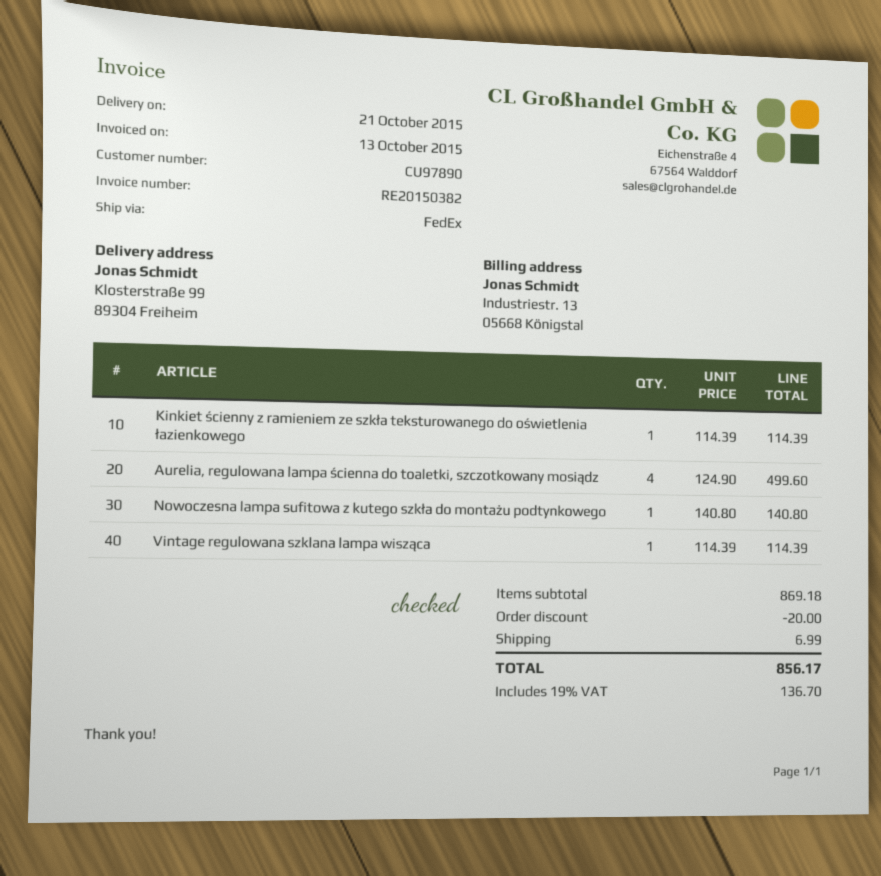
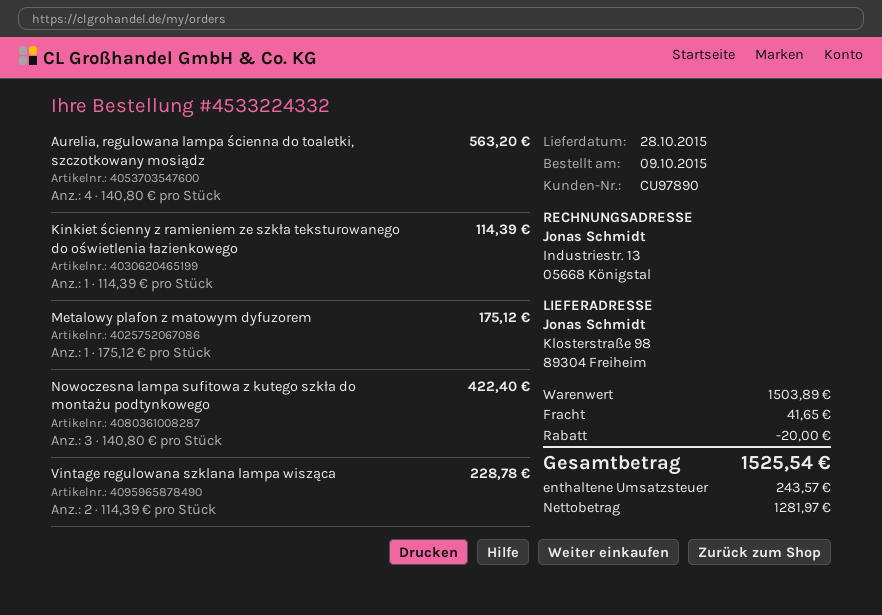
delivery date: 2015-10-21 -> 2015-10-28
ship to: Klosterstraße 99, 89304 Freiheim -> Klosterstraße 98, 89304 Freiheim
Aurelia, regulowana lampa ścienna do toaletki, szczotkowany mosiądz: 4 x 124.90 = 499.60 -> 4 x 140.80 = 563.20
Nowoczesna lampa sufitowa z kutego szkła do montażu podtynkowego: 1 x 140.80 = 140.80 -> 3 x 140.80 = 422.40
Vintage regulowana szklana lampa wisząca: 1 x 114.39 = 114.39 -> 2 x 114.39 = 228.78
Metalowy plafon z matowym dyfuzorem: none -> 1 x 175.12 = 175.12
subtotal: 869.18 -> 1503.89
shipping: 6.99 -> 41.65
tax: 136.70 -> 243.57
total: 856.17 -> 1525.54

